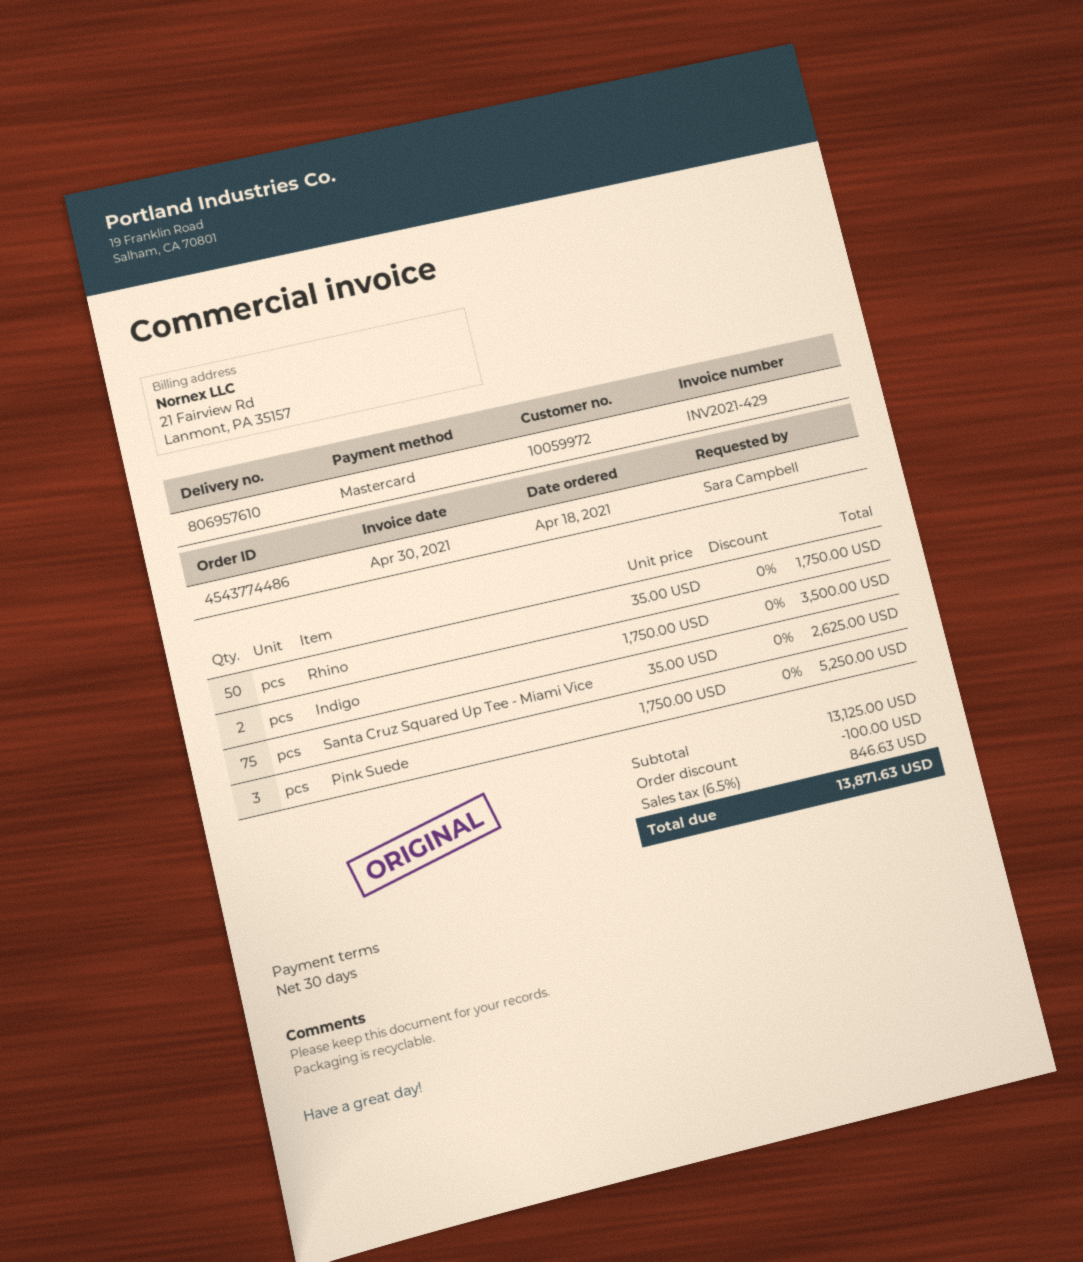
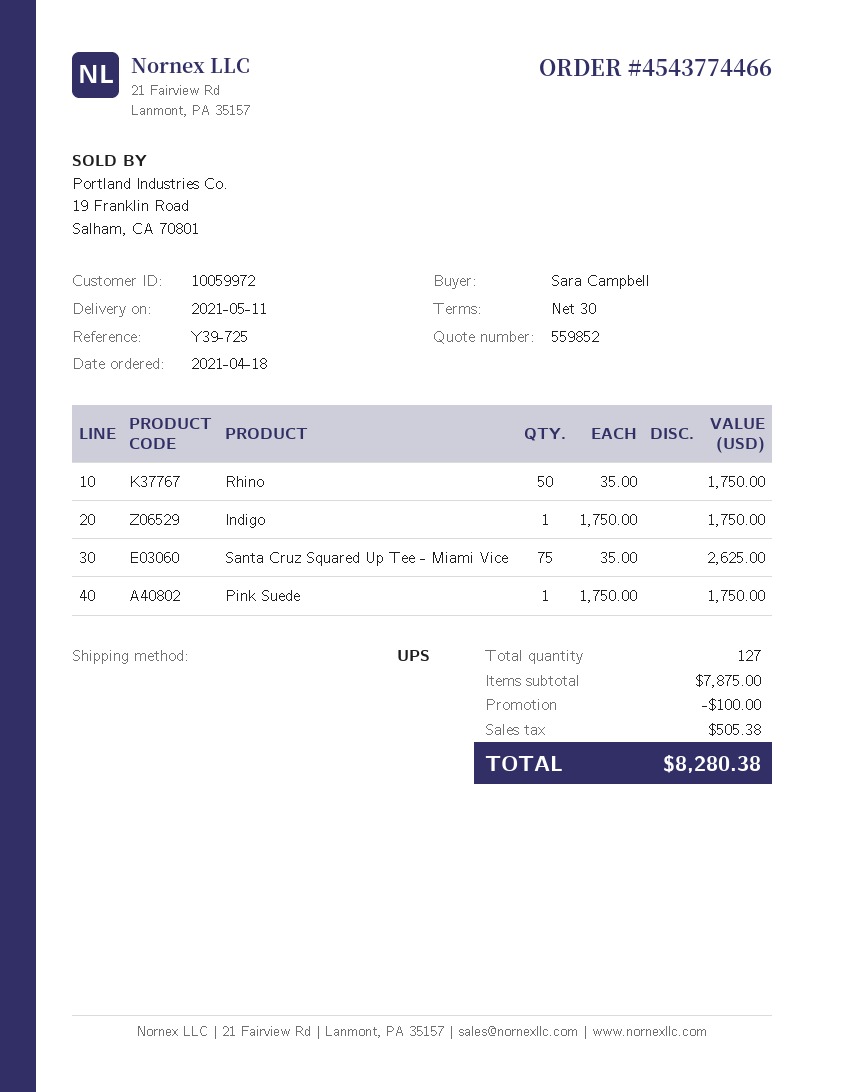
order number: 4543774486 -> 4543774466
Indigo: 2 x 1750.00 = 3500.00 -> 1 x 1750.00 = 1750.00
Pink Suede: 3 x 1750.00 = 5250.00 -> 1 x 1750.00 = 1750.00
subtotal: 13125.00 -> 7875.00
tax: 846.63 -> 505.38
total: 13871.63 -> 8280.38

